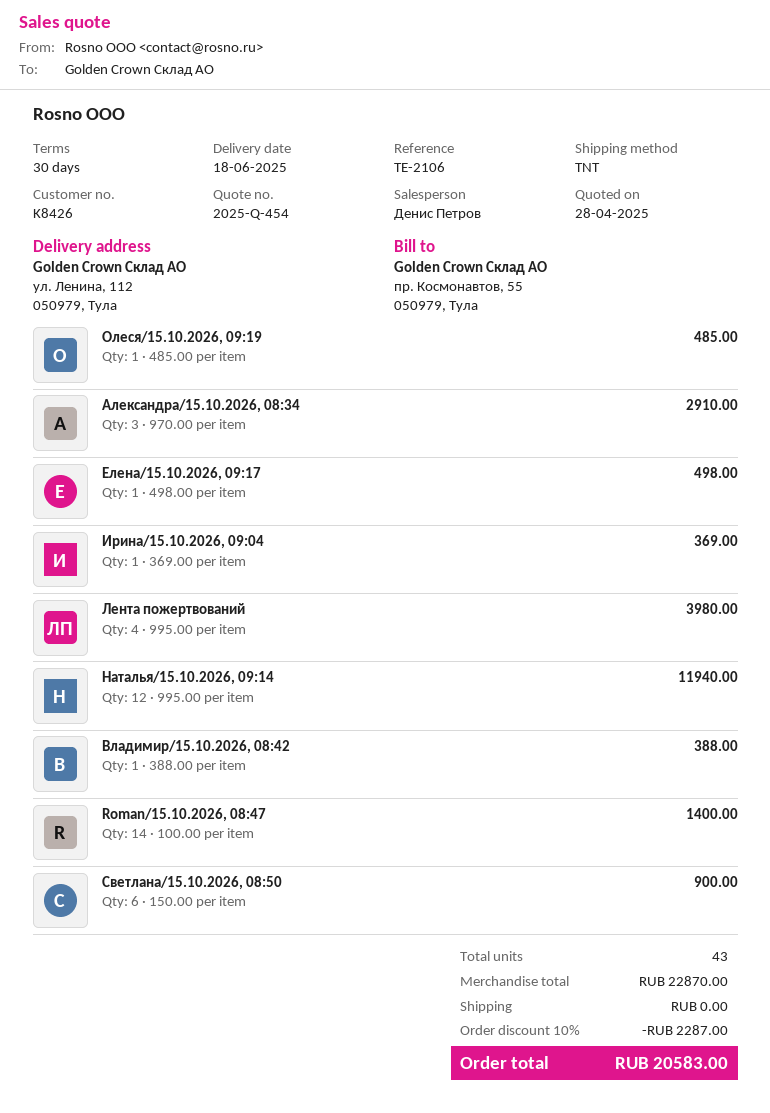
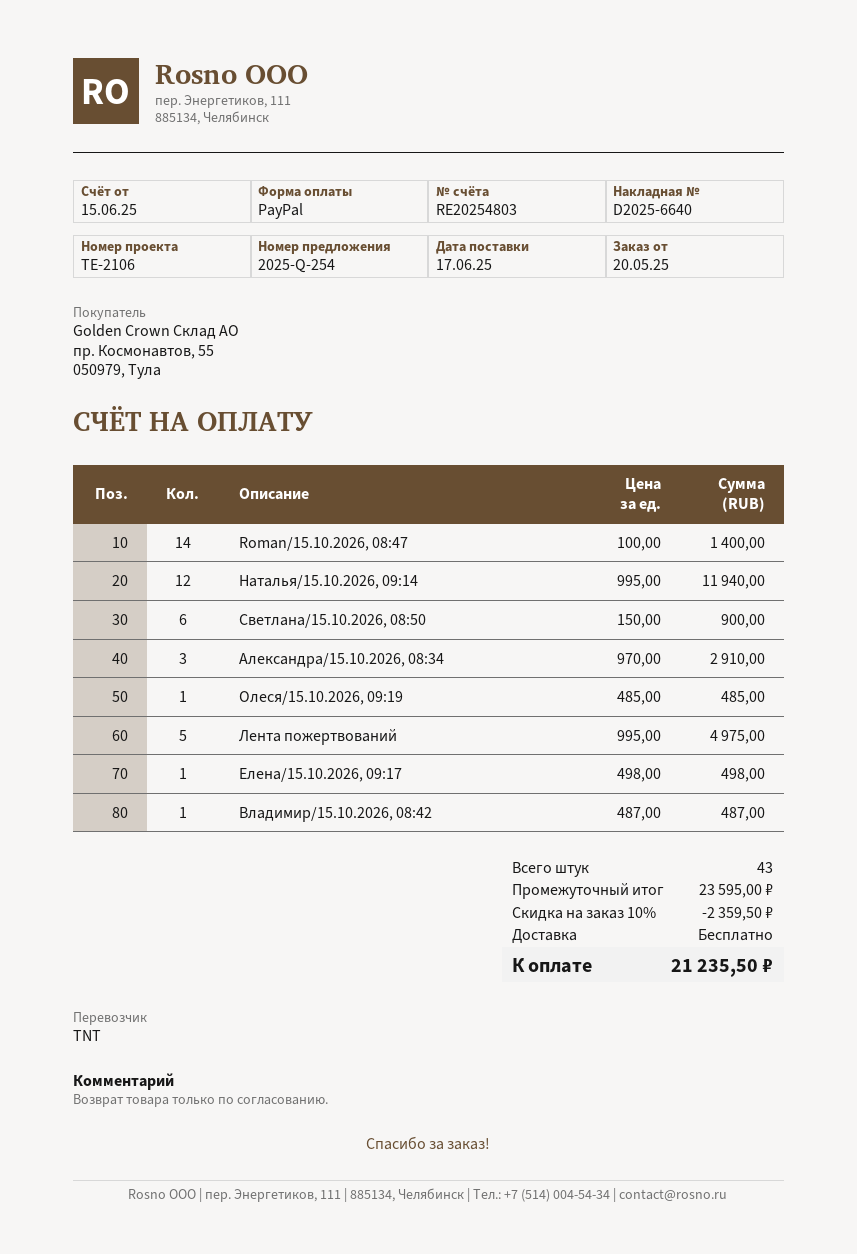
quote number: 2025-Q-454 -> 2025-Q-254
delivery date: 2025-06-18 -> 2025-06-17
Ирина/15.10.2026, 09:04: 1 x 369.00 = 369.00 -> none
Лента пожертвований: 4 x 995.00 = 3980.00 -> 5 x 995.00 = 4975.00
Владимир/15.10.2026, 08:42: 1 x 388.00 = 388.00 -> 1 x 487.00 = 487.00
subtotal: 22870.00 -> 23595.00
discount: 10% = 2287.00 -> 10% = 2359.50
total: 20583.00 -> 21235.50

